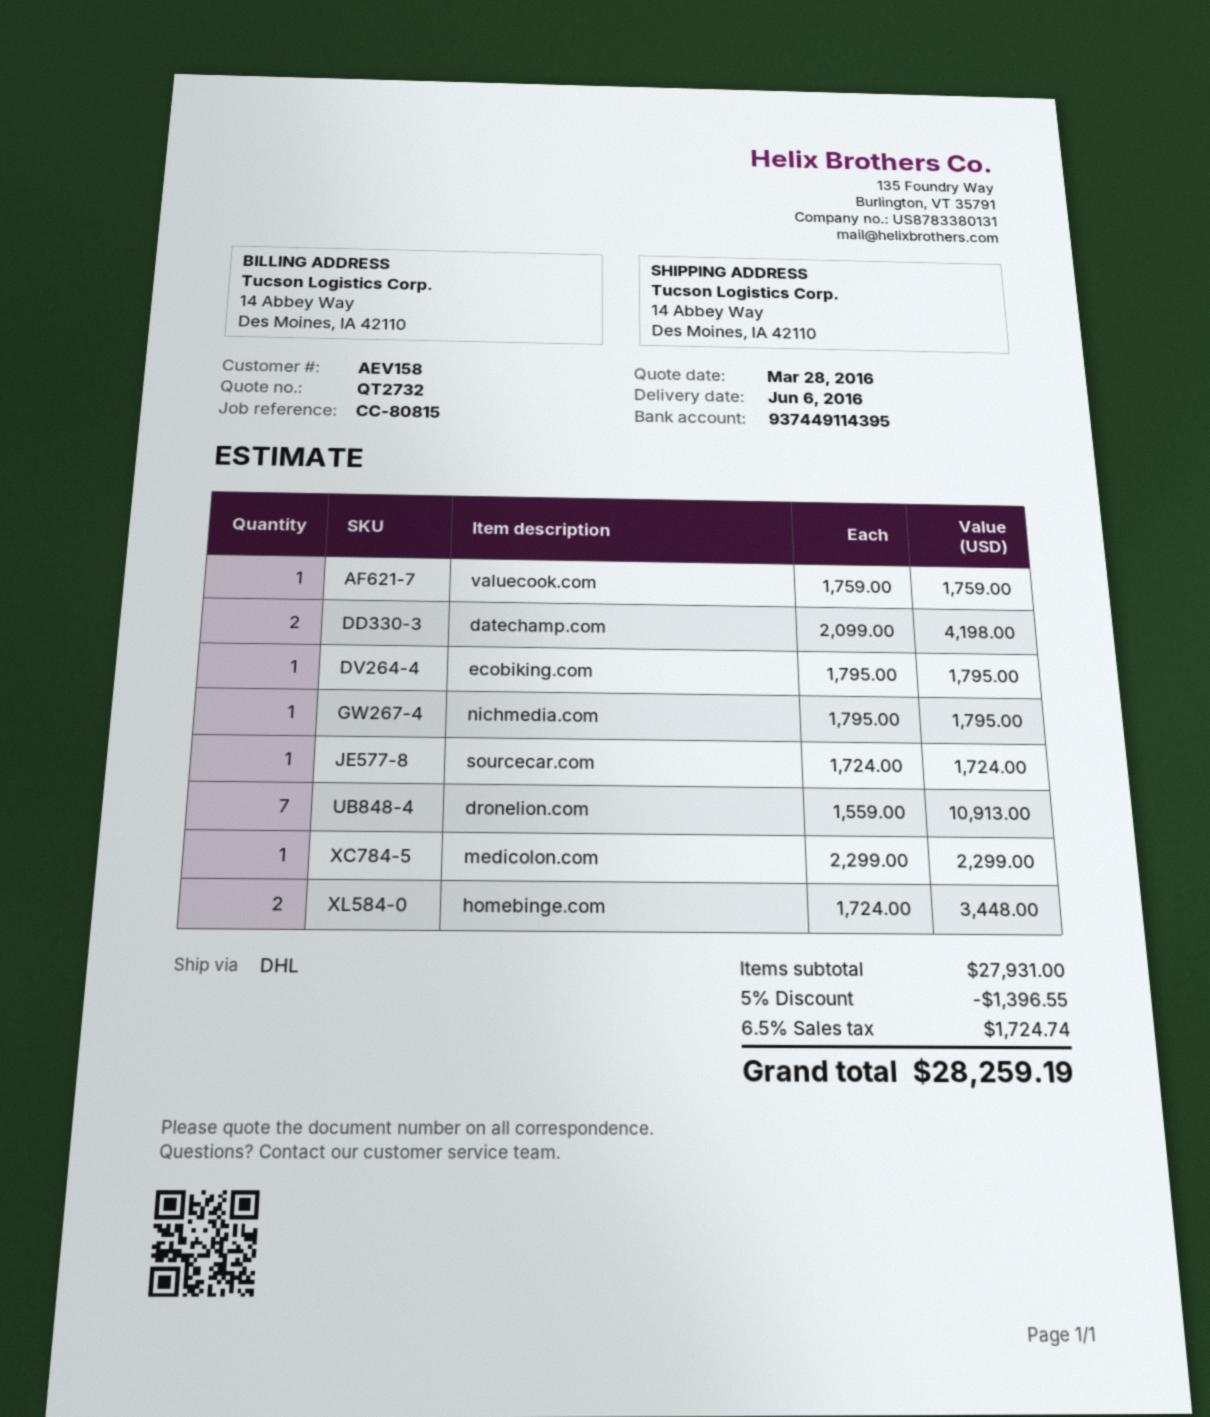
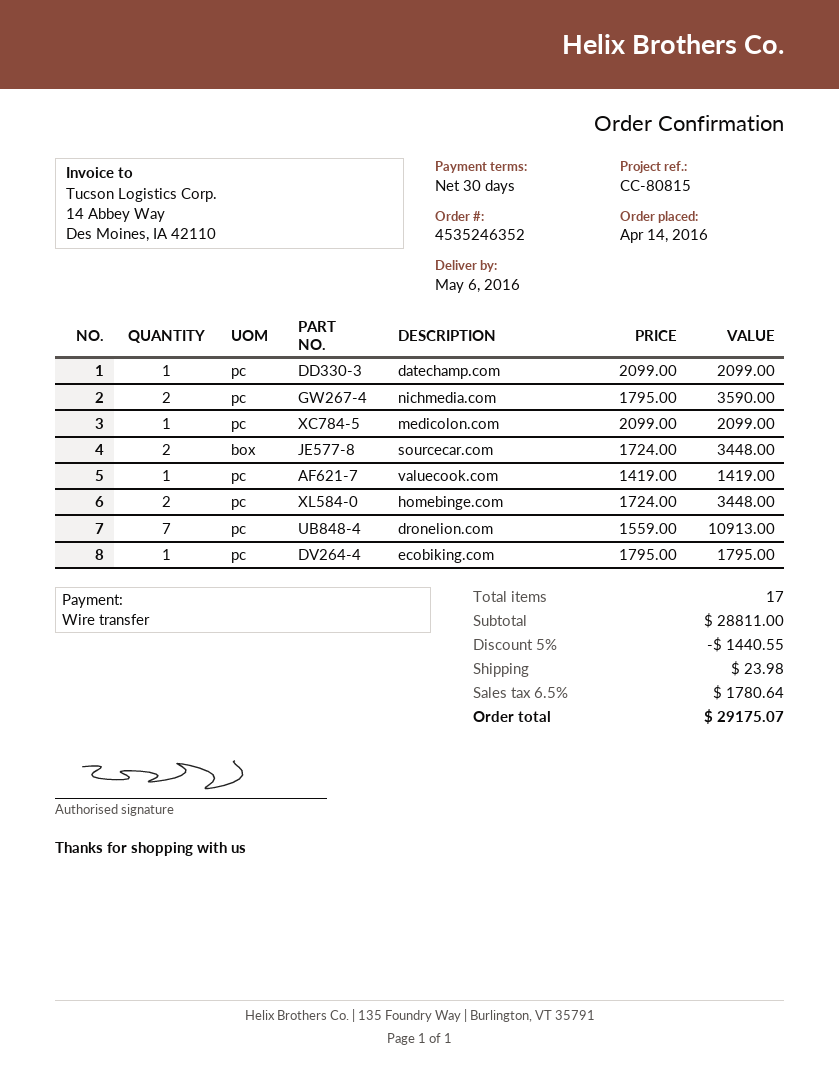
delivery date: 2016-06-06 -> 2016-05-06
valuecook.com: 1 x 1759.00 = 1759.00 -> 1 x 1419.00 = 1419.00
datechamp.com: 2 x 2099.00 = 4198.00 -> 1 x 2099.00 = 2099.00
nichmedia.com: 1 x 1795.00 = 1795.00 -> 2 x 1795.00 = 3590.00
sourcecar.com: 1 x 1724.00 = 1724.00 -> 2 x 1724.00 = 3448.00
medicolon.com: 1 x 2299.00 = 2299.00 -> 1 x 2099.00 = 2099.00
subtotal: 27931.00 -> 28811.00
discount: 5% = 1396.55 -> 5% = 1440.55
shipping: none -> 23.98
tax: 6.5% = 1724.74 -> 6.5% = 1780.64
total: 28259.19 -> 29175.07

